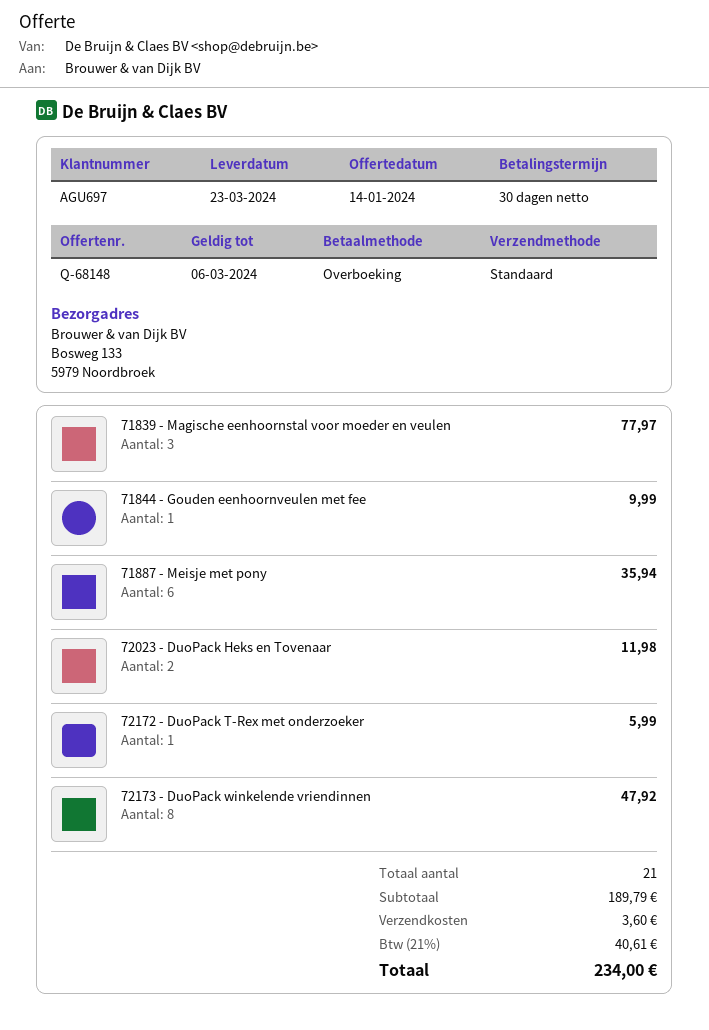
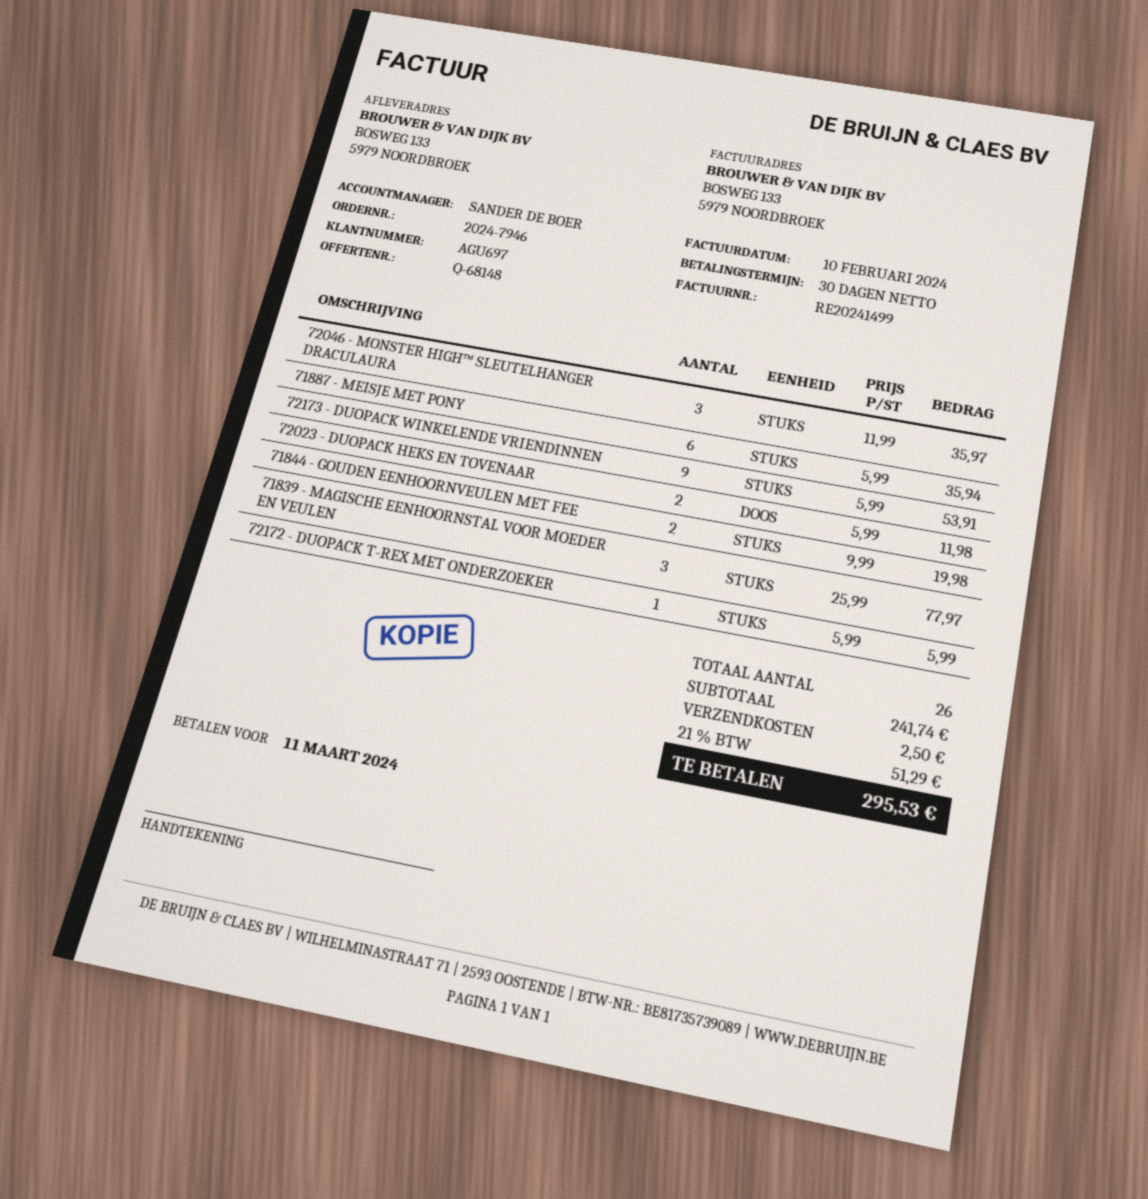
71844 - Gouden eenhoornveulen met fee: 1 for 9.99 -> 2 for 19.98
72173 - DuoPack winkelende vriendinnen: 8 for 47.92 -> 9 for 53.91
72046 - MONSTER HIGH™ SLEUTELHANGER DRACULAURA: none -> 3 for 35.97
total quantity: 21 -> 26
subtotal: 189.79 -> 241.74
shipping: 3.60 -> 2.50
tax: 21% = 40.61 -> 21% = 51.29
total: 234.00 -> 295.53

